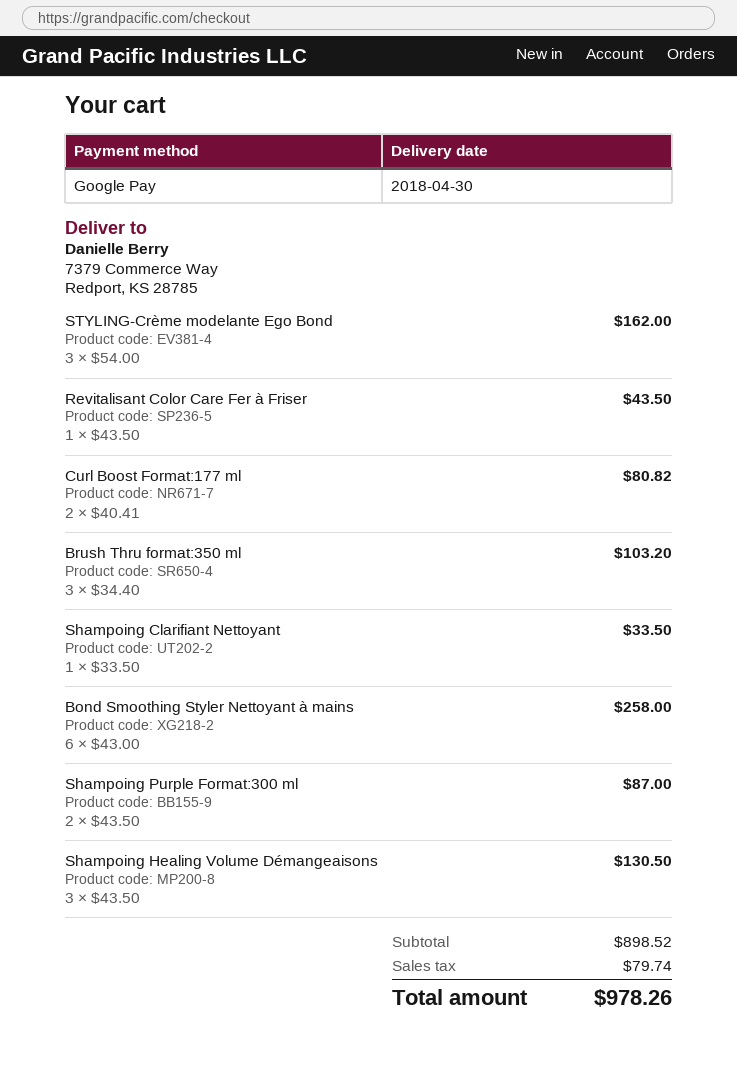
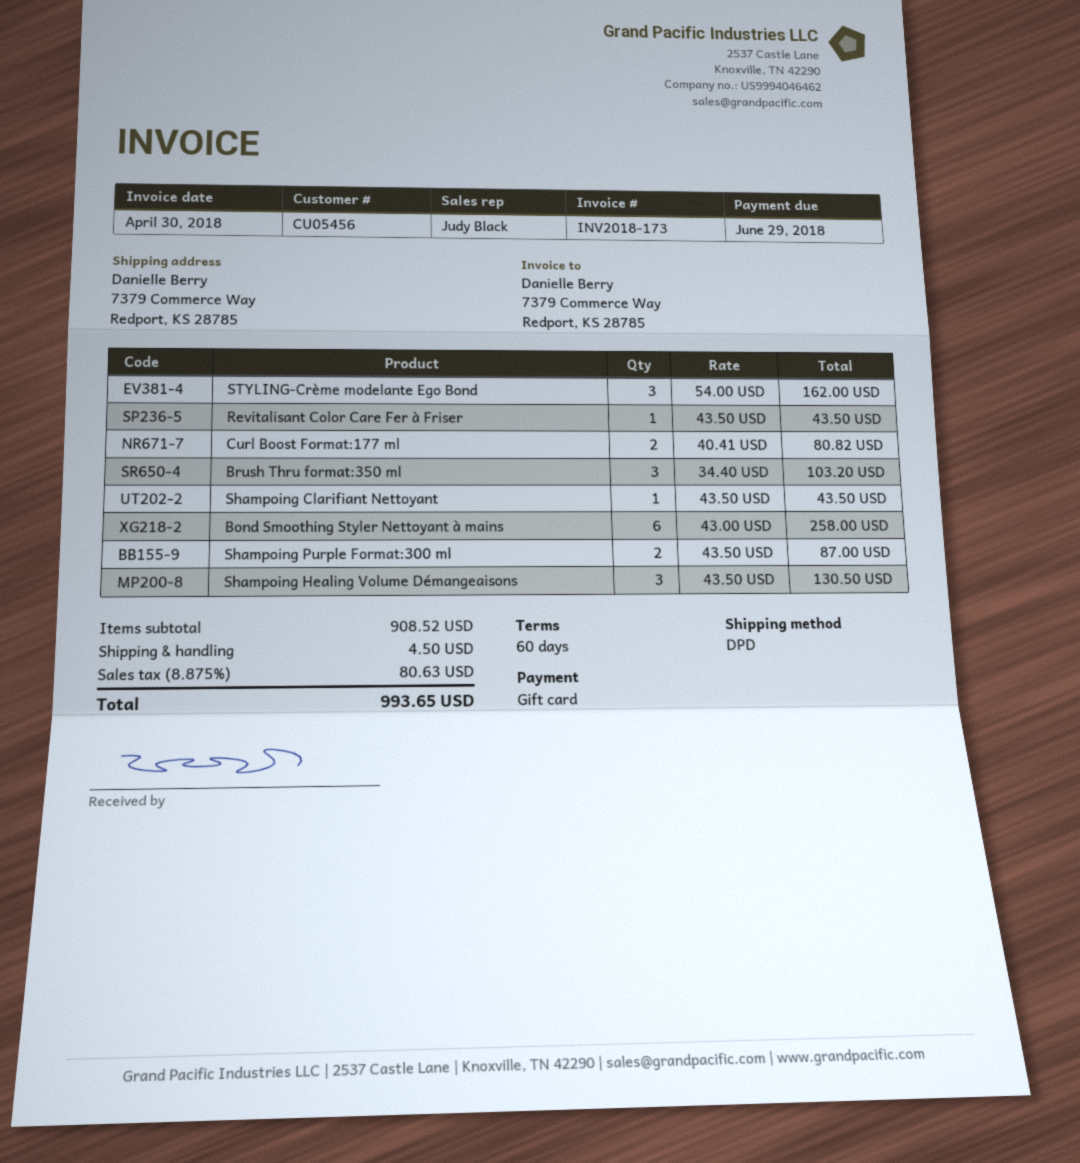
payment method: Google Pay -> gift card
Shampoing Clarifiant Nettoyant: 1 x 33.50 = 33.50 -> 1 x 43.50 = 43.50
subtotal: 898.52 -> 908.52
shipping: none -> 4.50
tax: 79.74 -> 80.63
total: 978.26 -> 993.65

